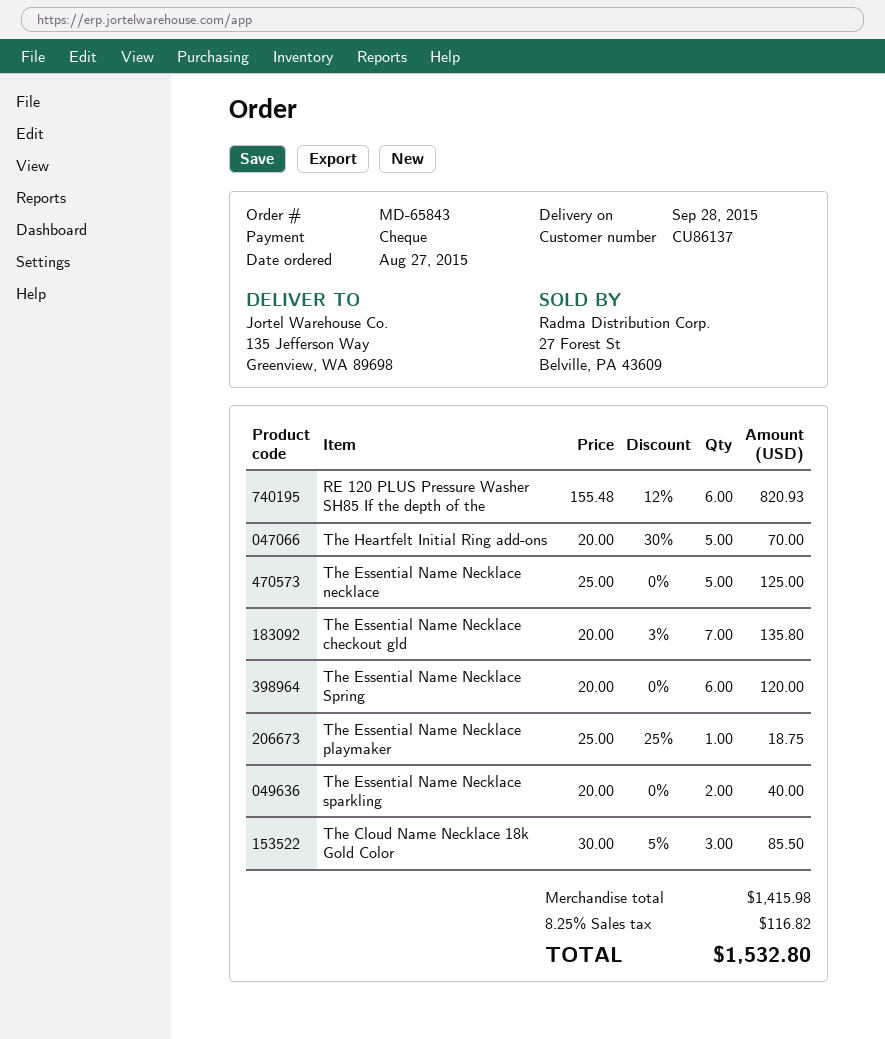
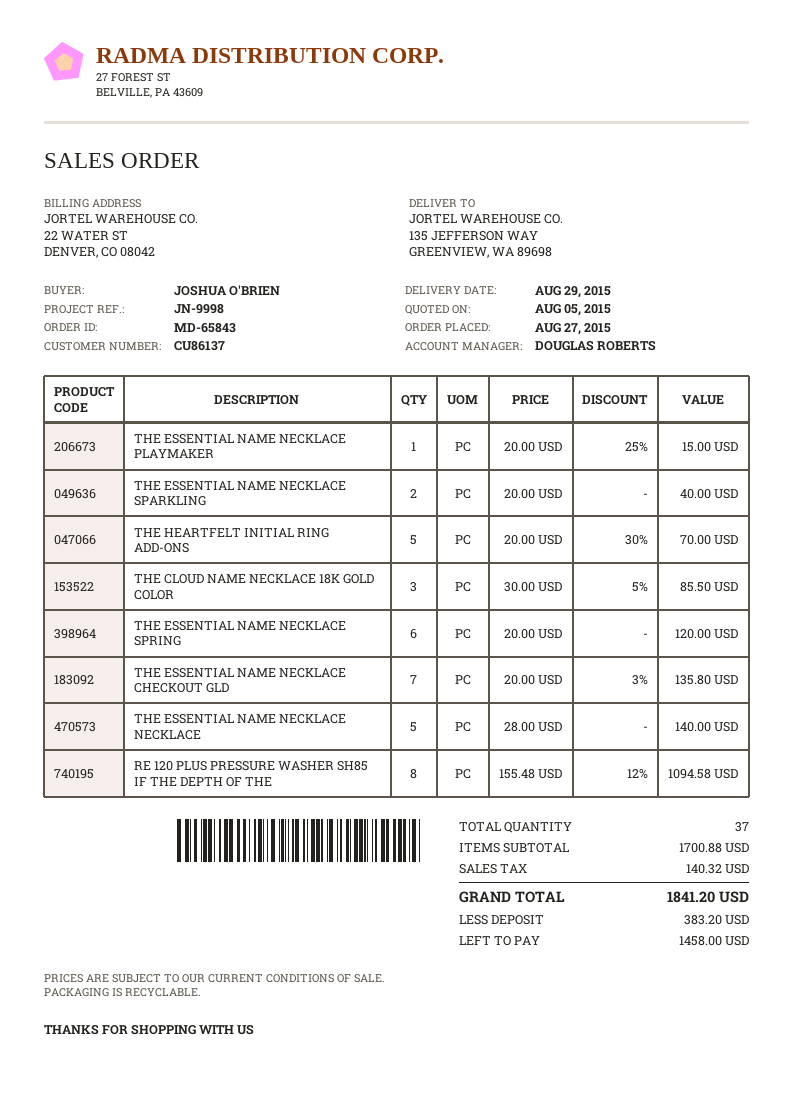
delivery date: 2015-09-28 -> 2015-08-29
RE 120 PLUS Pressure Washer SH85 If the depth of the: 6 x 155.48 - 12% = 820.93 -> 8 x 155.48 - 12% = 1094.58
The Essential Name Necklace necklace: 5 x 25.00 = 125.00 -> 5 x 28.00 = 140.00
The Essential Name Necklace playmaker: 1 x 25.00 - 25% = 18.75 -> 1 x 20.00 - 25% = 15.00
subtotal: 1415.98 -> 1700.88
tax: 116.82 -> 140.32
total: 1532.80 -> 1841.20

